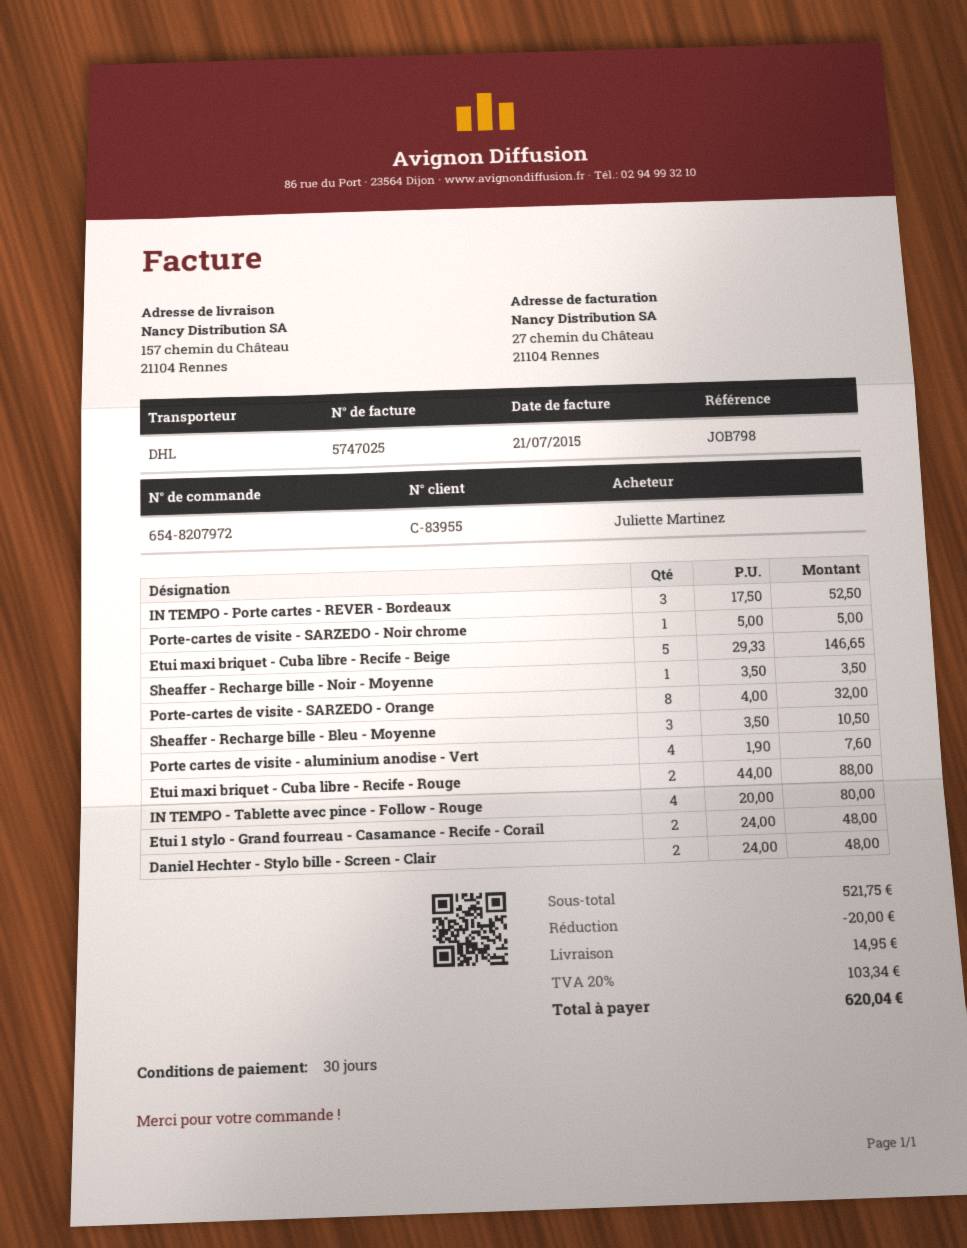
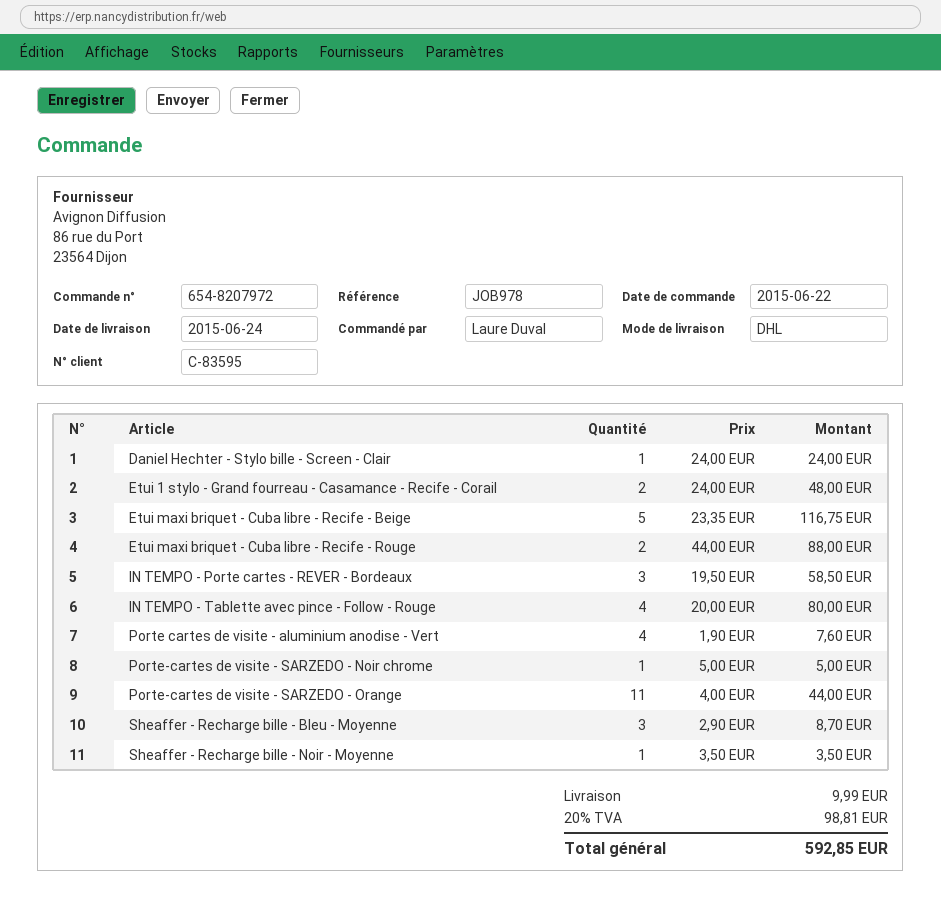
customer number: C-83955 -> C-83595
reference: JOB798 -> JOB978
ordered by: Juliette Martinez -> Laure Duval
IN TEMPO - Porte cartes - REVER - Bordeaux: 3 x 17.50 = 52.50 -> 3 x 19.50 = 58.50
Etui maxi briquet - Cuba libre - Recife - Beige: 5 x 29.33 = 146.65 -> 5 x 23.35 = 116.75
Porte-cartes de visite - SARZEDO - Orange: 8 x 4.00 = 32.00 -> 11 x 4.00 = 44.00
Sheaffer - Recharge bille - Bleu - Moyenne: 3 x 3.50 = 10.50 -> 3 x 2.90 = 8.70
Daniel Hechter - Stylo bille - Screen - Clair: 2 x 24.00 = 48.00 -> 1 x 24.00 = 24.00
discount: 20.00 -> none
shipping: 14.95 -> 9.99
tax: 20% = 103.34 -> 20% = 98.81
total: 620.04 -> 592.85

